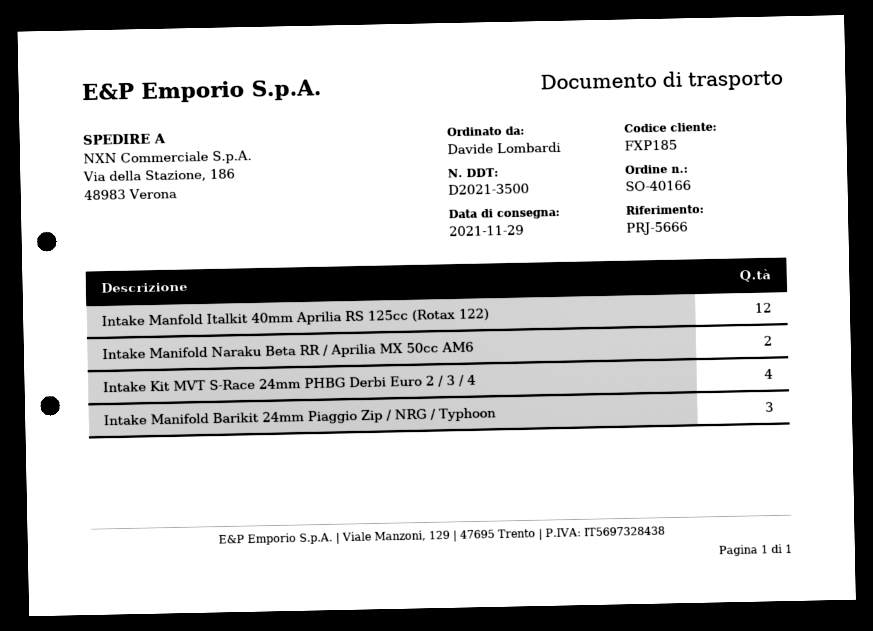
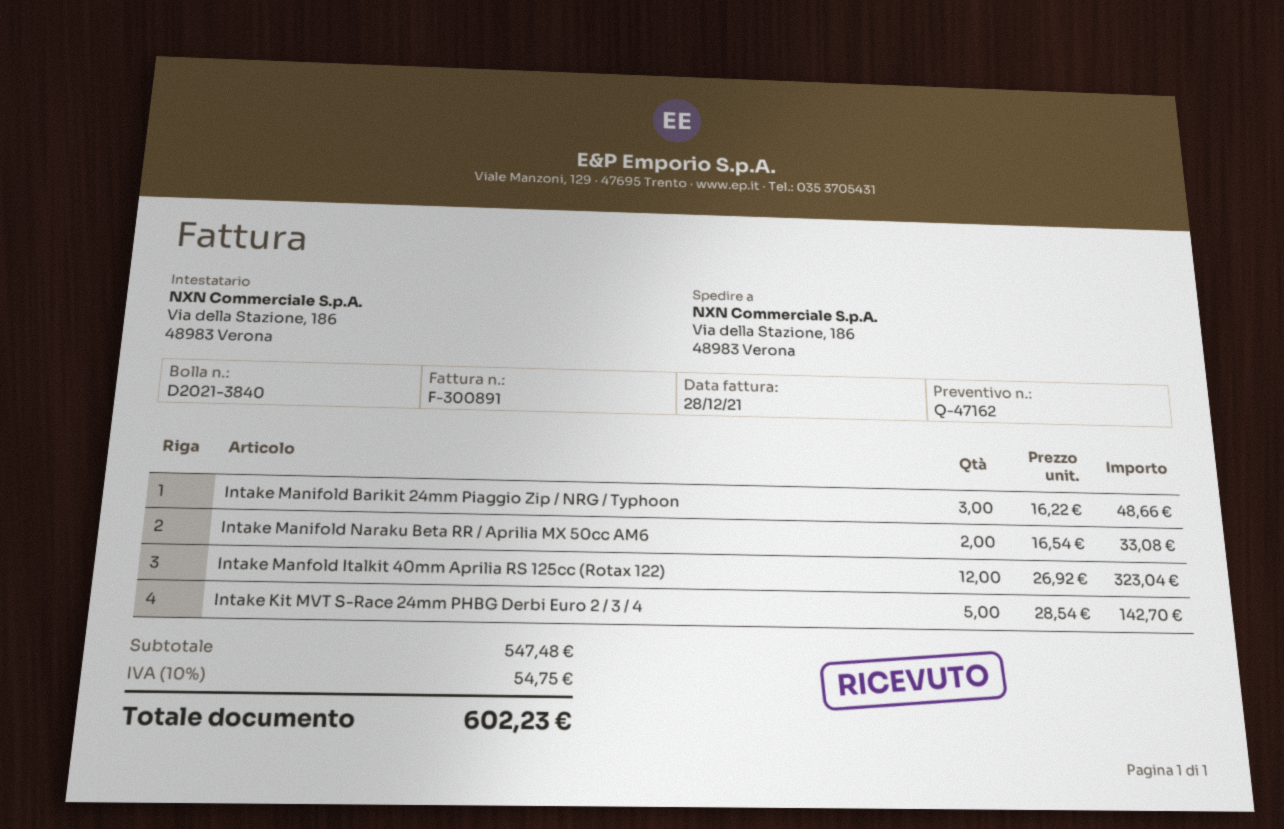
delivery note number: D2021-3500 -> D2021-3840
Intake Kit MVT S-Race 24mm PHBG Derbi Euro 2 / 3 / 4: 4 -> 5

